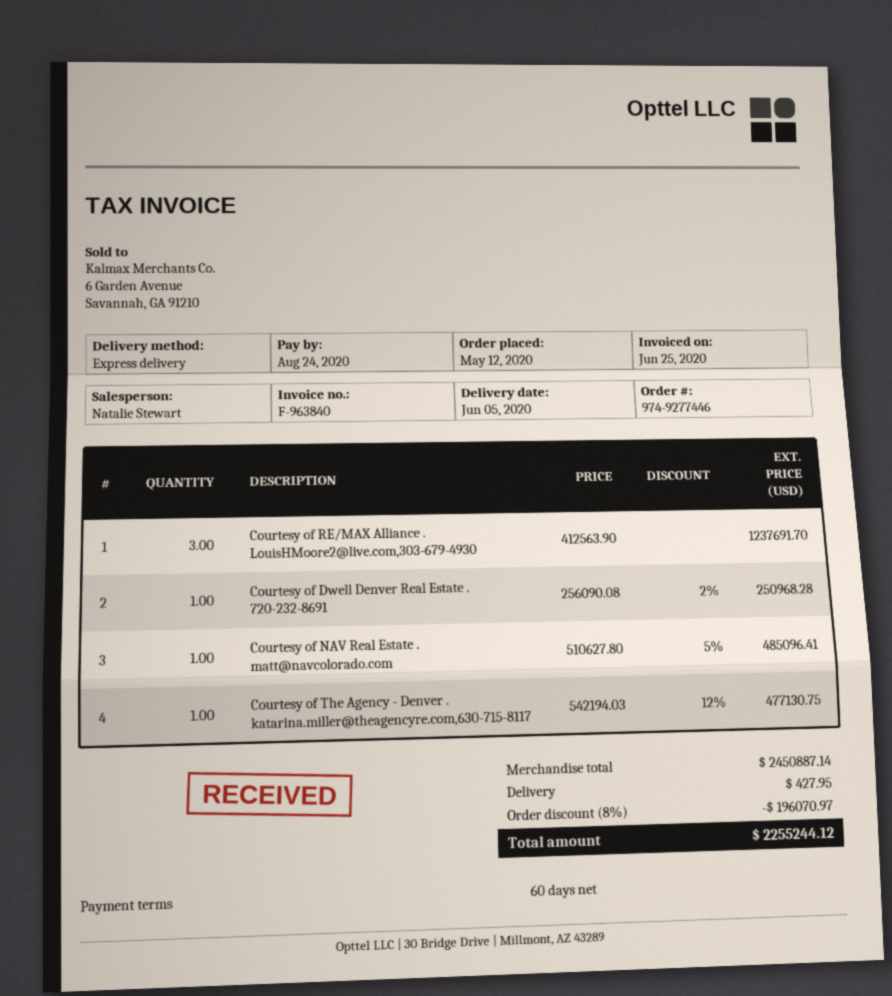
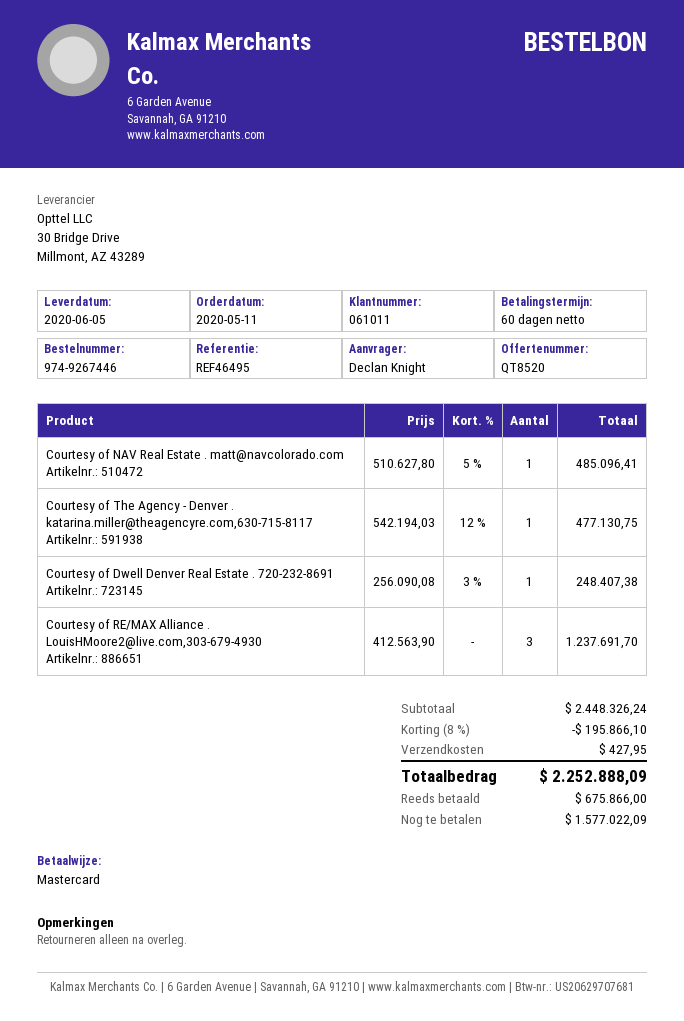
order number: 974-9277446 -> 974-9267446
order date: 2020-05-12 -> 2020-05-11
Courtesy of Dwell Denver Real Estate . 720-232-8691: 1 x 256090.08 - 2% = 250968.28 -> 1 x 256090.08 - 3% = 248407.38
subtotal: 2450887.14 -> 2448326.24
discount: 8% = 196070.97 -> 8% = 195866.10
total: 2255244.12 -> 2252888.09

